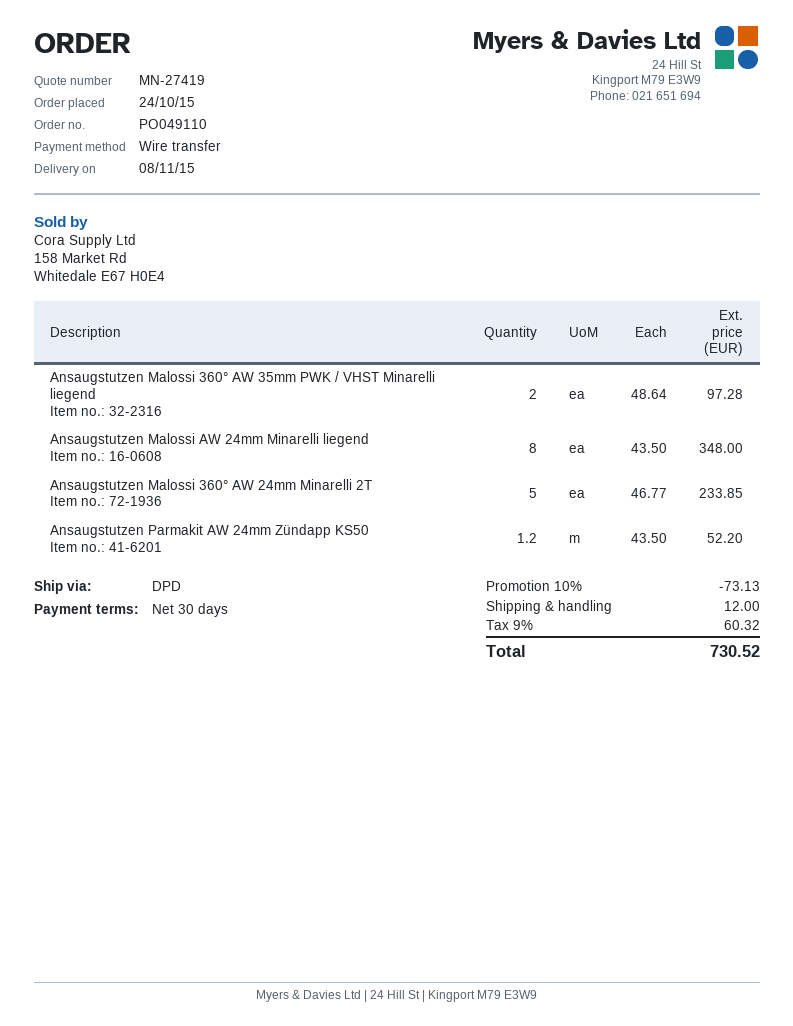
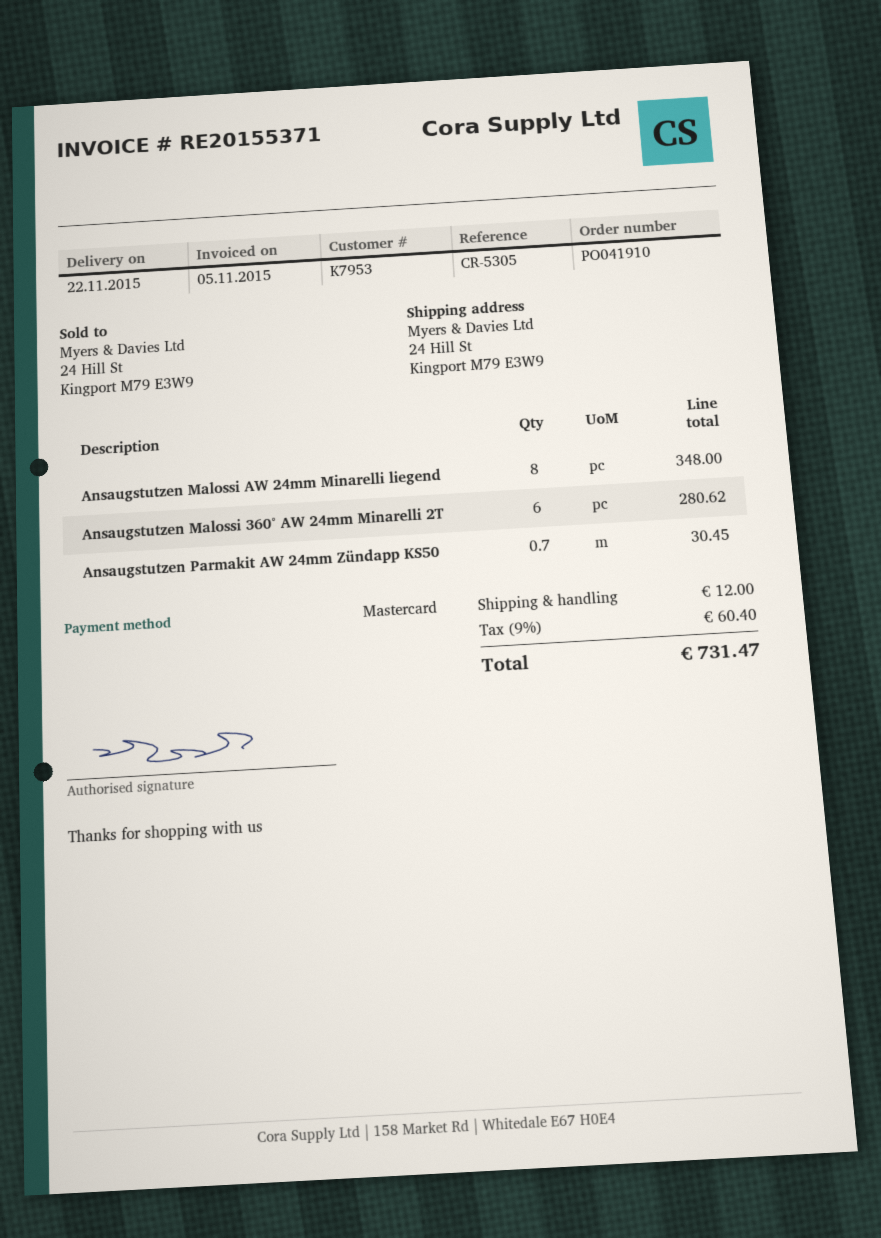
order number: PO049110 -> PO041910
delivery date: 2015-11-08 -> 2015-11-22
payment method: bank transfer -> Mastercard
Ansaugstutzen Malossi 360° AW 35mm PWK / VHST Minarelli liegend: 2 for 97.28 -> none
Ansaugstutzen Malossi 360° AW 24mm Minarelli 2T: 5 for 233.85 -> 6 for 280.62
Ansaugstutzen Parmakit AW 24mm Zündapp KS50: 1.2 for 52.20 -> 0.7 for 30.45
discount: 10% = 73.13 -> none
tax: 9% = 60.32 -> 9% = 60.40
total: 730.52 -> 731.47

